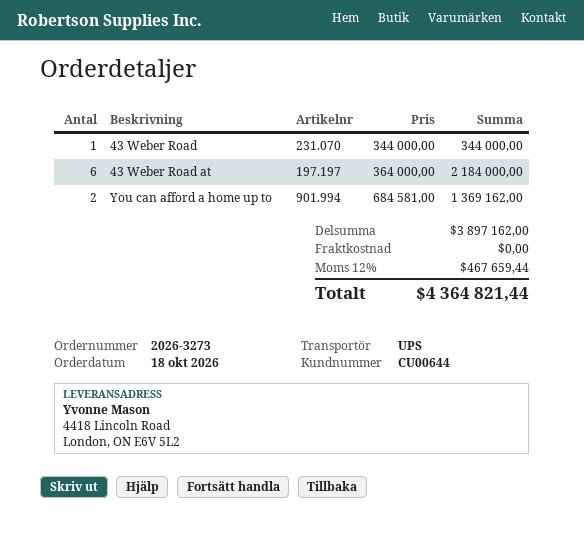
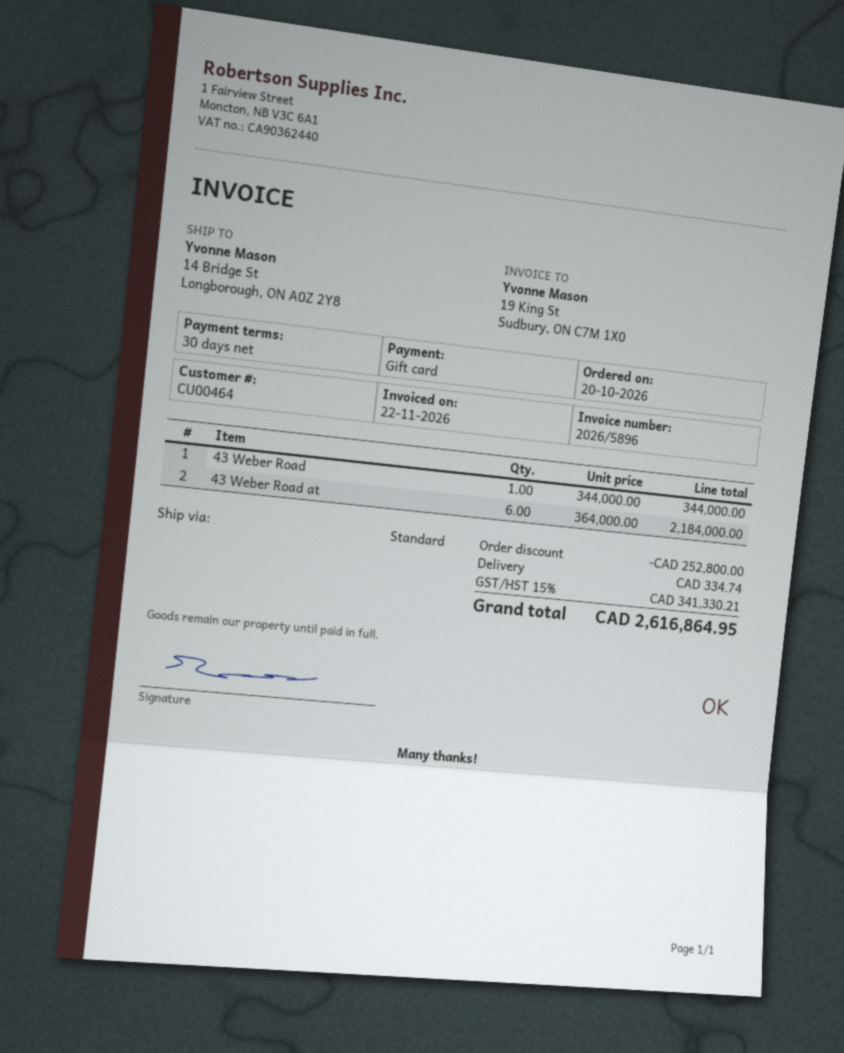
order date: 2026-10-18 -> 2026-10-20
customer number: CU00644 -> CU00464
shipping method: UPS -> standard
ship to: 4418 Lincoln Road, London, ON E6V 5L2 -> 14 Bridge St, Longborough, ON A0Z 2Y8
You can afford a home up to: 2 x 684581.00 = 1369162.00 -> none
discount: none -> 252800.00
shipping: 0.00 -> 334.74
tax: 12% = 467659.44 -> 15% = 341330.21
total: 4364821.44 -> 2616864.95

